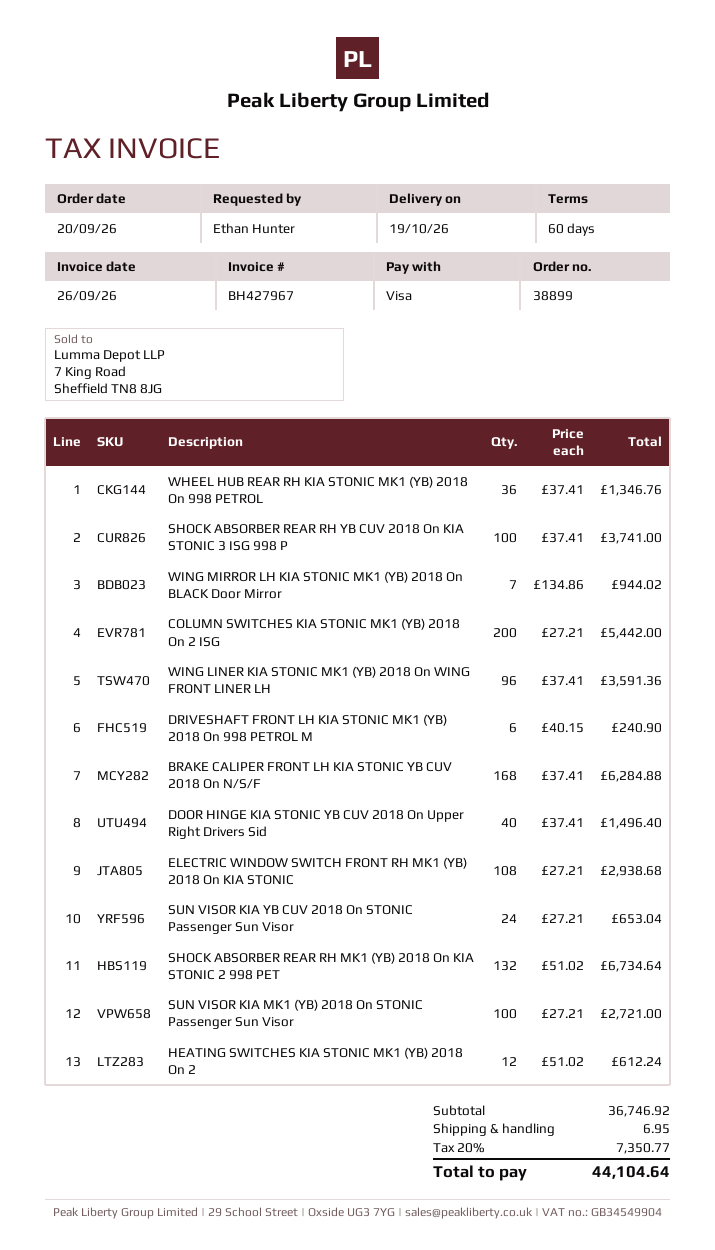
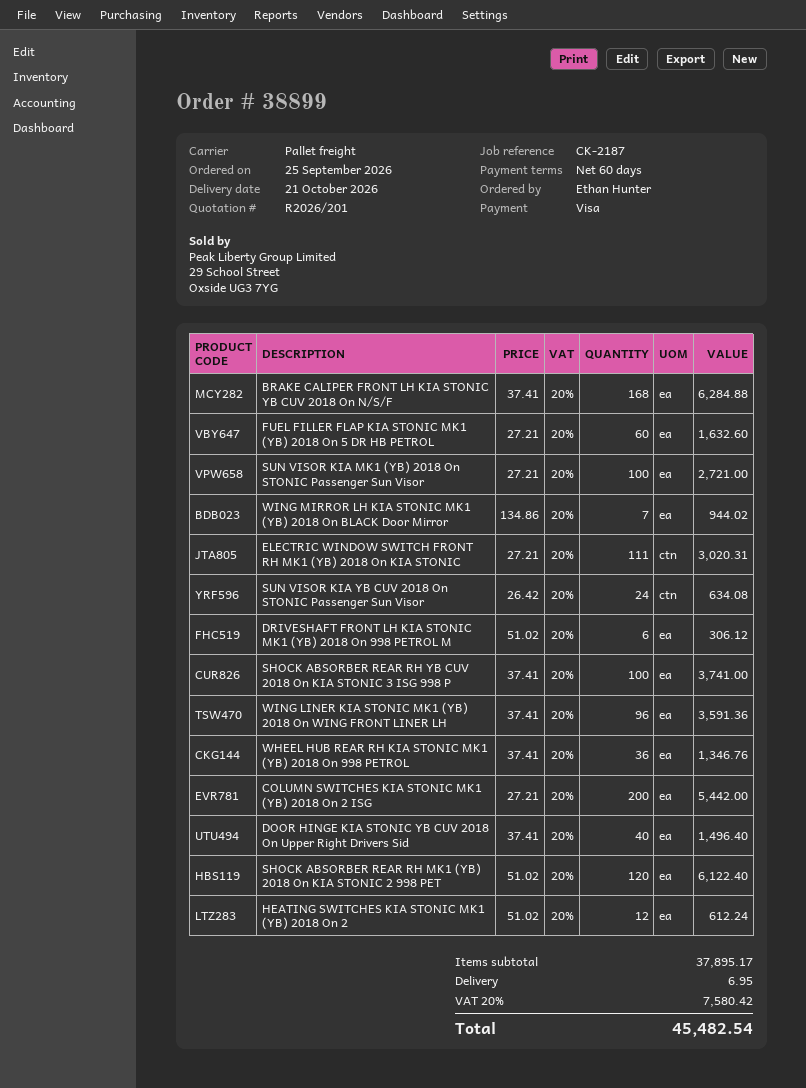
order date: 2026-09-20 -> 2026-09-25
delivery date: 2026-10-19 -> 2026-10-21
DRIVESHAFT FRONT LH KIA STONIC MK1 (YB) 2018 On 998 PETROL M: 6 x 40.15 = 240.90 -> 6 x 51.02 = 306.12
ELECTRIC WINDOW SWITCH FRONT RH MK1 (YB) 2018 On KIA STONIC: 108 x 27.21 = 2938.68 -> 111 x 27.21 = 3020.31
SUN VISOR KIA YB CUV 2018 On STONIC Passenger Sun Visor: 24 x 27.21 = 653.04 -> 24 x 26.42 = 634.08
SHOCK ABSORBER REAR RH MK1 (YB) 2018 On KIA STONIC 2 998 PET: 132 x 51.02 = 6734.64 -> 120 x 51.02 = 6122.40
FUEL FILLER FLAP KIA STONIC MK1 (YB) 2018 On 5 DR HB PETROL: none -> 60 x 27.21 = 1632.60
subtotal: 36746.92 -> 37895.17
tax: 20% = 7350.77 -> 20% = 7580.42
total: 44104.64 -> 45482.54

